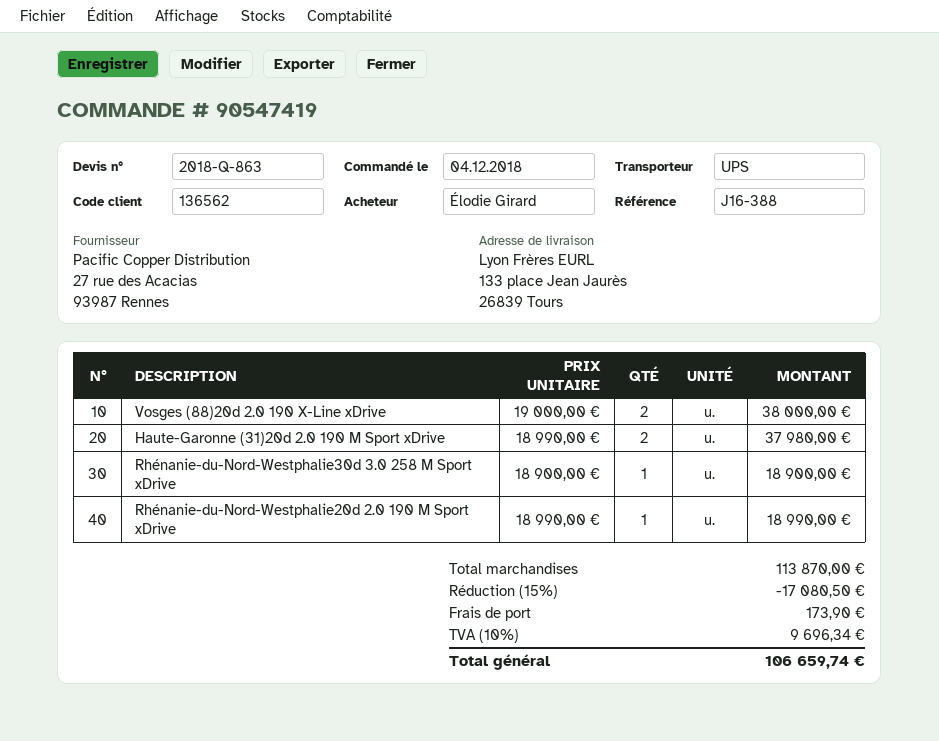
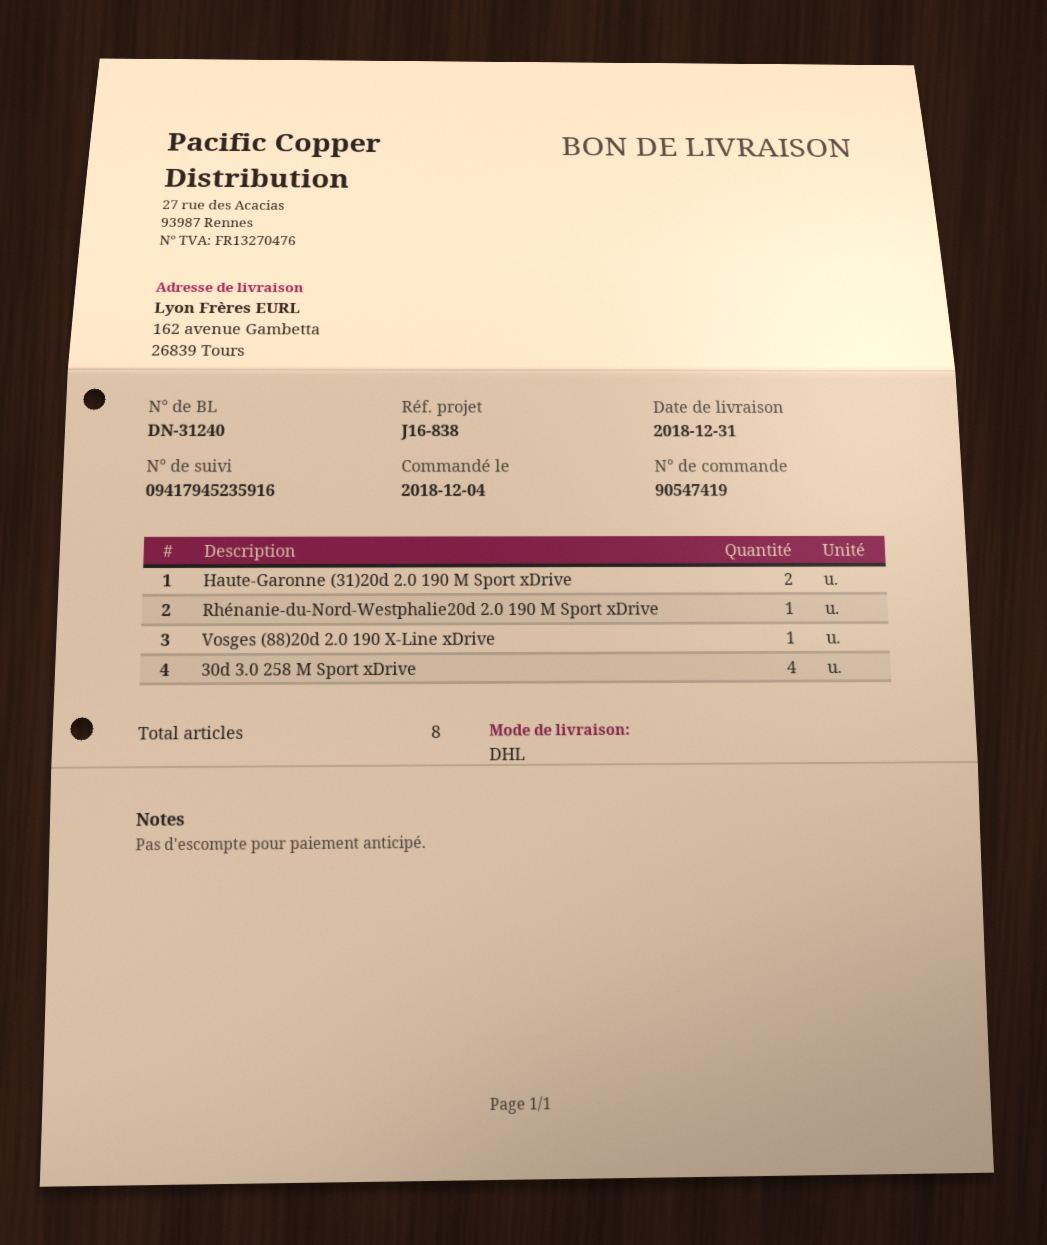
reference: J16-388 -> J16-838
shipping method: UPS -> DHL
ship to: 133 place Jean Jaurès, 26839 Tours -> 162 avenue Gambetta, 26839 Tours
Vosges (88)20d 2.0 190 X-Line xDrive: 2 -> 1
Rhénanie-du-Nord-Westphalie30d 3.0 258 M Sport xDrive: 1 -> none
30d 3.0 258 M Sport xDrive: none -> 4

